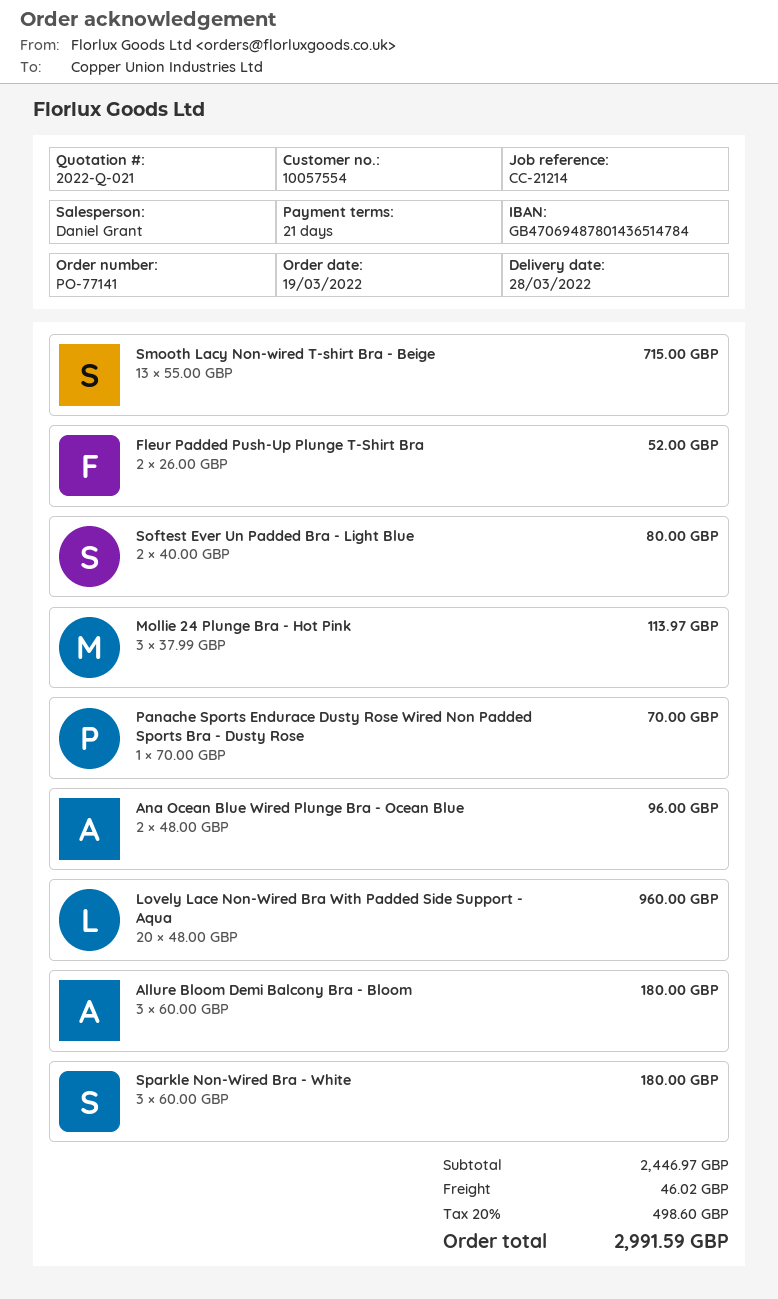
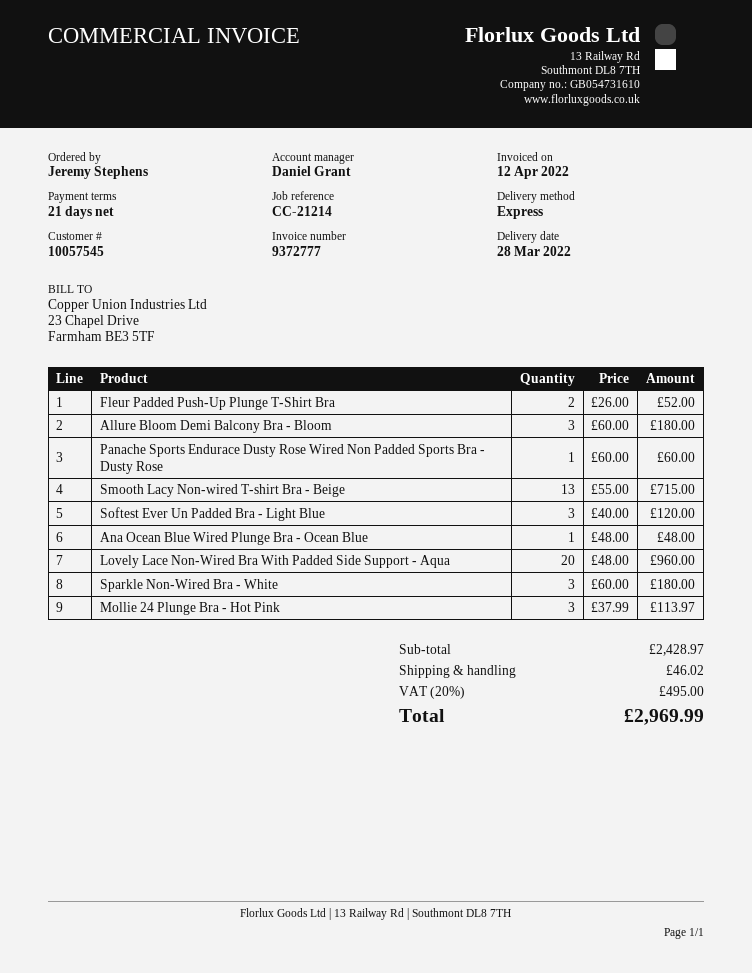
customer number: 10057554 -> 10057545
Softest Ever Un Padded Bra - Light Blue: 2 x 40.00 = 80.00 -> 3 x 40.00 = 120.00
Panache Sports Endurace Dusty Rose Wired Non Padded Sports Bra - Dusty Rose: 1 x 70.00 = 70.00 -> 1 x 60.00 = 60.00
Ana Ocean Blue Wired Plunge Bra - Ocean Blue: 2 x 48.00 = 96.00 -> 1 x 48.00 = 48.00
subtotal: 2446.97 -> 2428.97
tax: 20% = 498.60 -> 20% = 495.00
total: 2991.59 -> 2969.99

